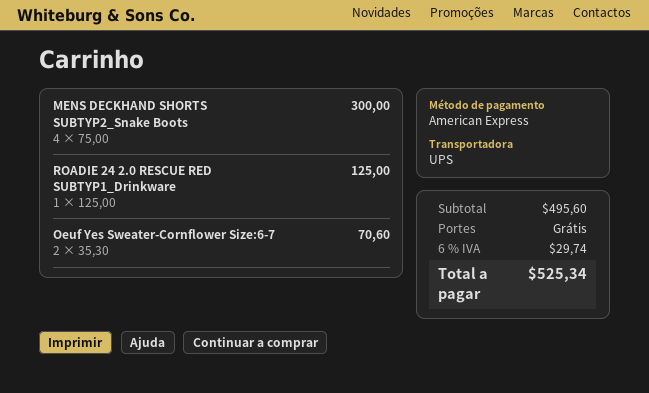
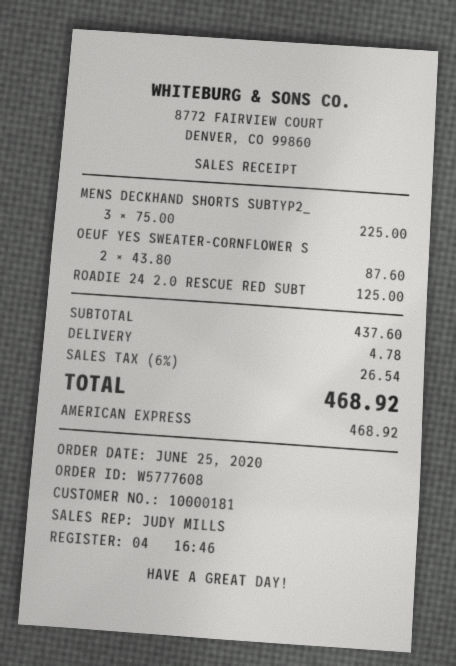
MENS DECKHAND SHORTS SUBTYP2_Snake Boots: 4 x 75.00 = 300.00 -> 3 x 75.00 = 225.00
Oeuf Yes Sweater-Cornflower Size:6-7: 2 x 35.30 = 70.60 -> 2 x 43.80 = 87.60
subtotal: 495.60 -> 437.60
shipping: 0.00 -> 4.78
tax: 6% = 29.74 -> 6% = 26.54
total: 525.34 -> 468.92

